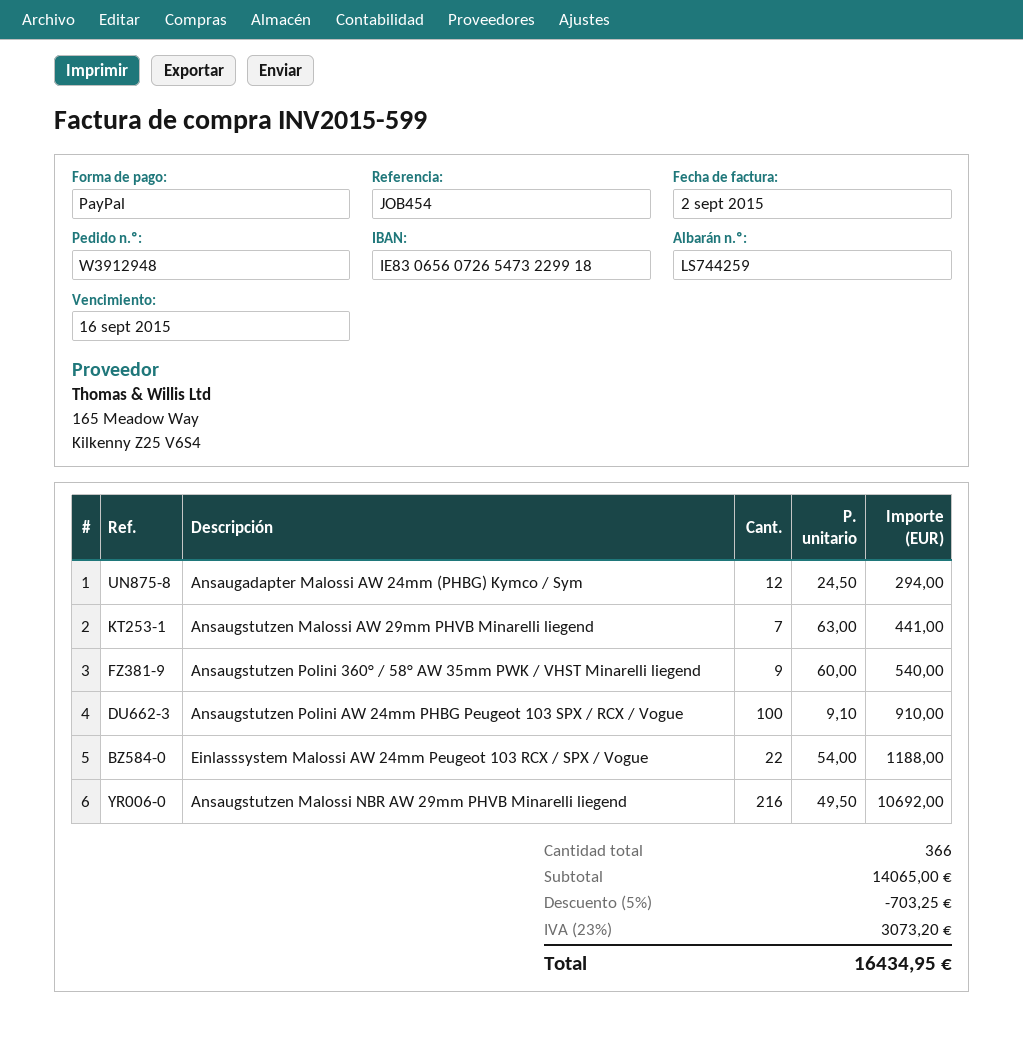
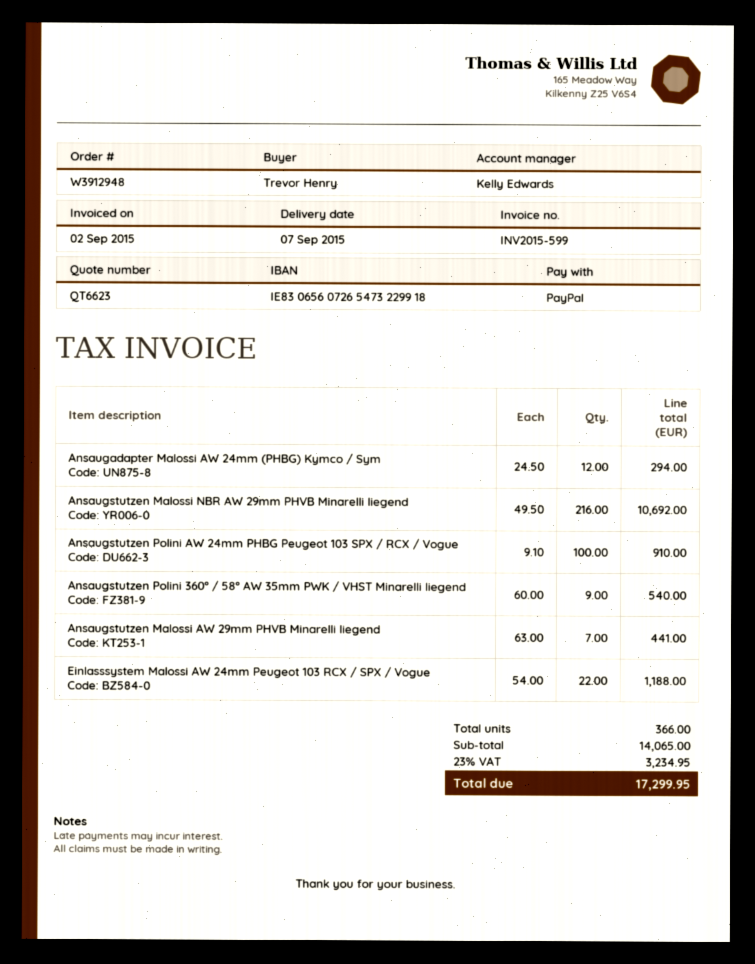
discount: 5% = 703.25 -> none
tax: 23% = 3073.20 -> 23% = 3234.95
total: 16434.95 -> 17299.95

